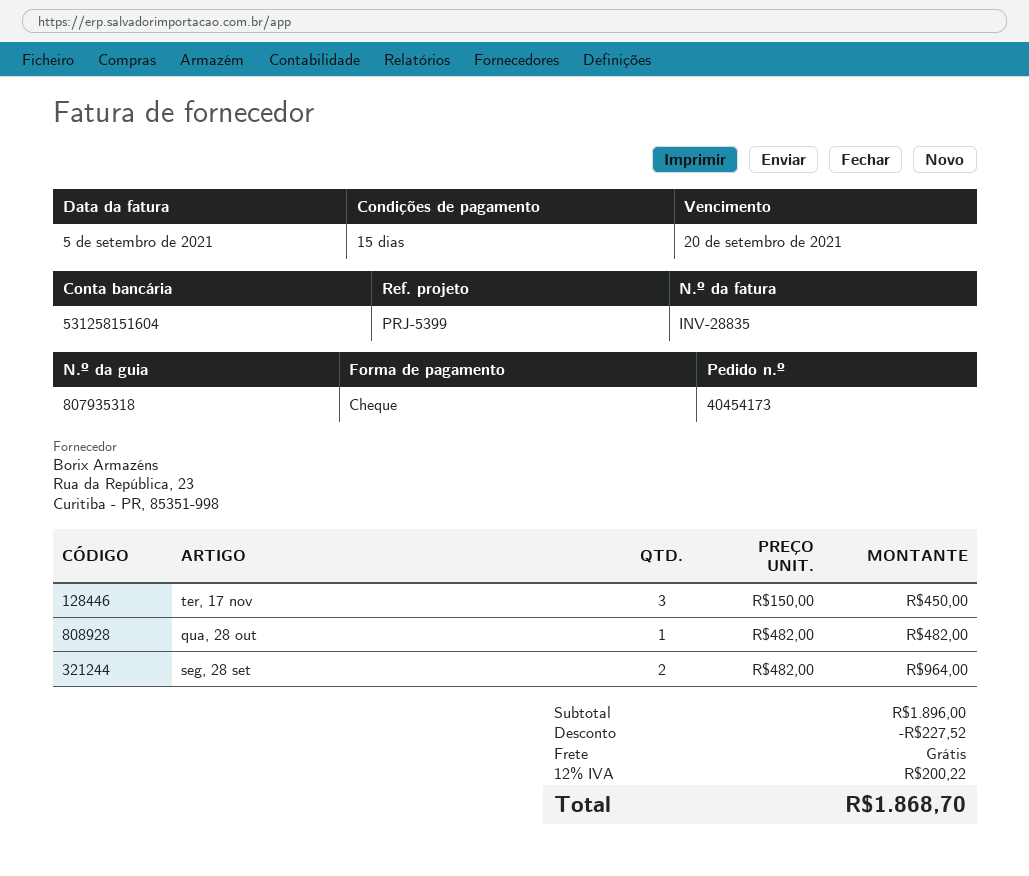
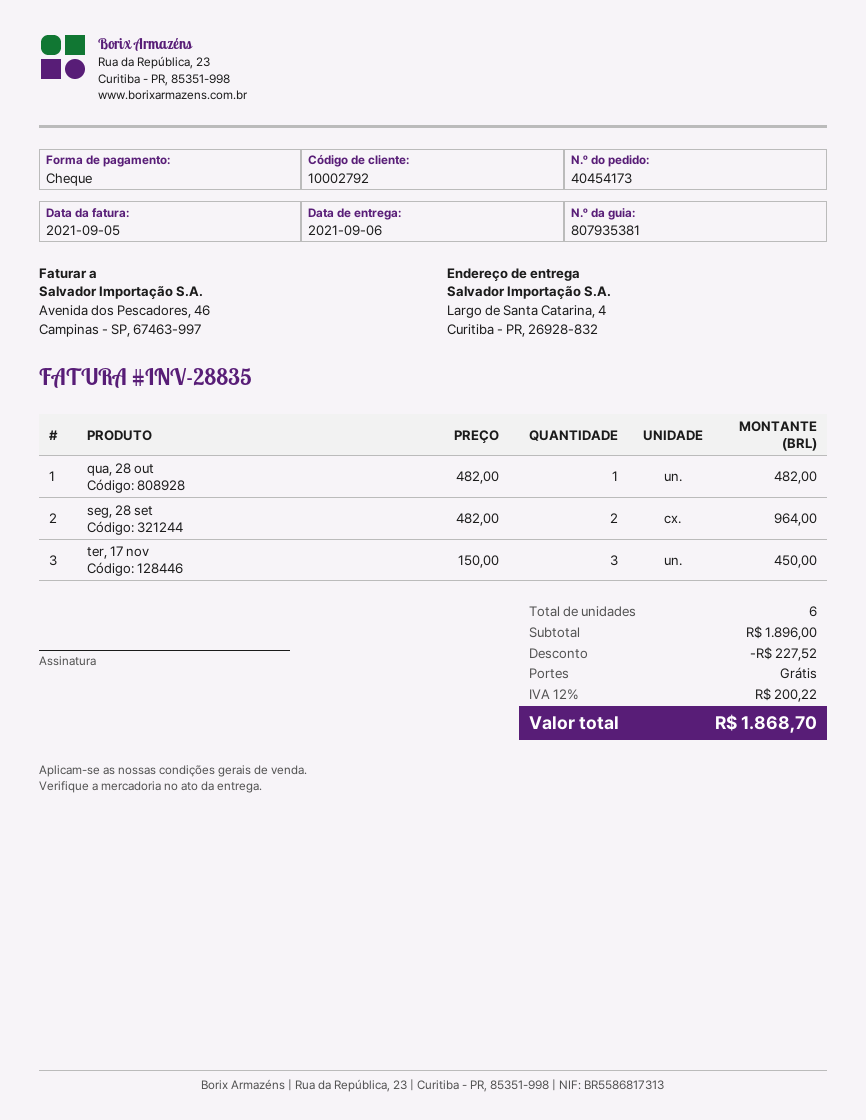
delivery note number: 807935318 -> 807935381

